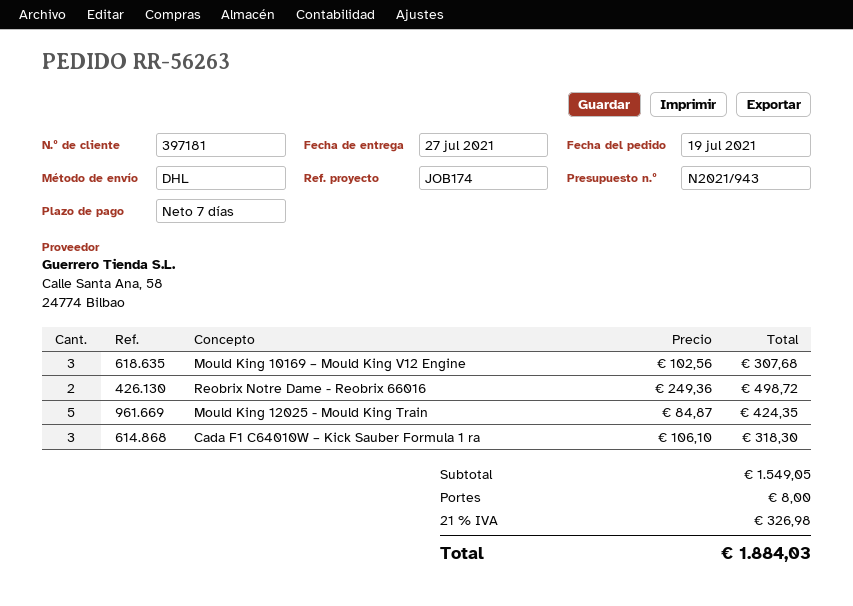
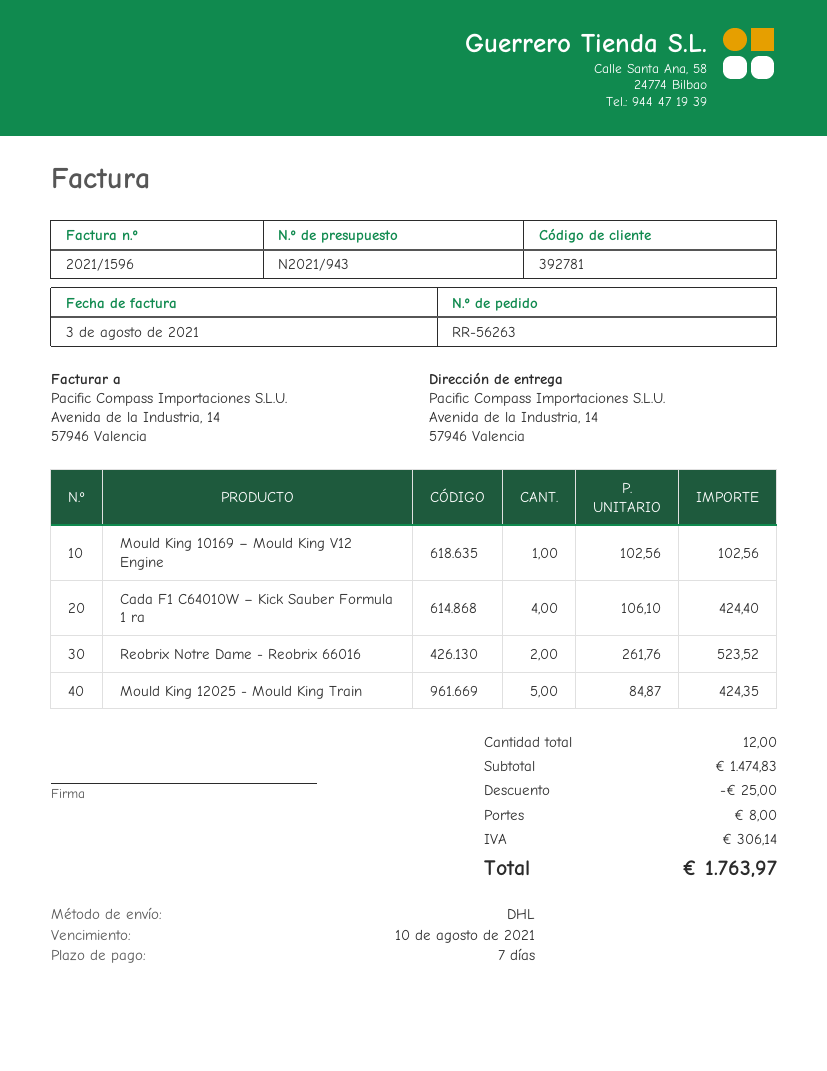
customer number: 397181 -> 392781
Mould King 10169 – Mould King V12 Engine: 3 x 102.56 = 307.68 -> 1 x 102.56 = 102.56
Reobrix Notre Dame - Reobrix 66016: 2 x 249.36 = 498.72 -> 2 x 261.76 = 523.52
Cada F1 C64010W – Kick Sauber Formula 1 ra: 3 x 106.10 = 318.30 -> 4 x 106.10 = 424.40
subtotal: 1549.05 -> 1474.83
discount: none -> 25.00
tax: 326.98 -> 306.14
total: 1884.03 -> 1763.97

